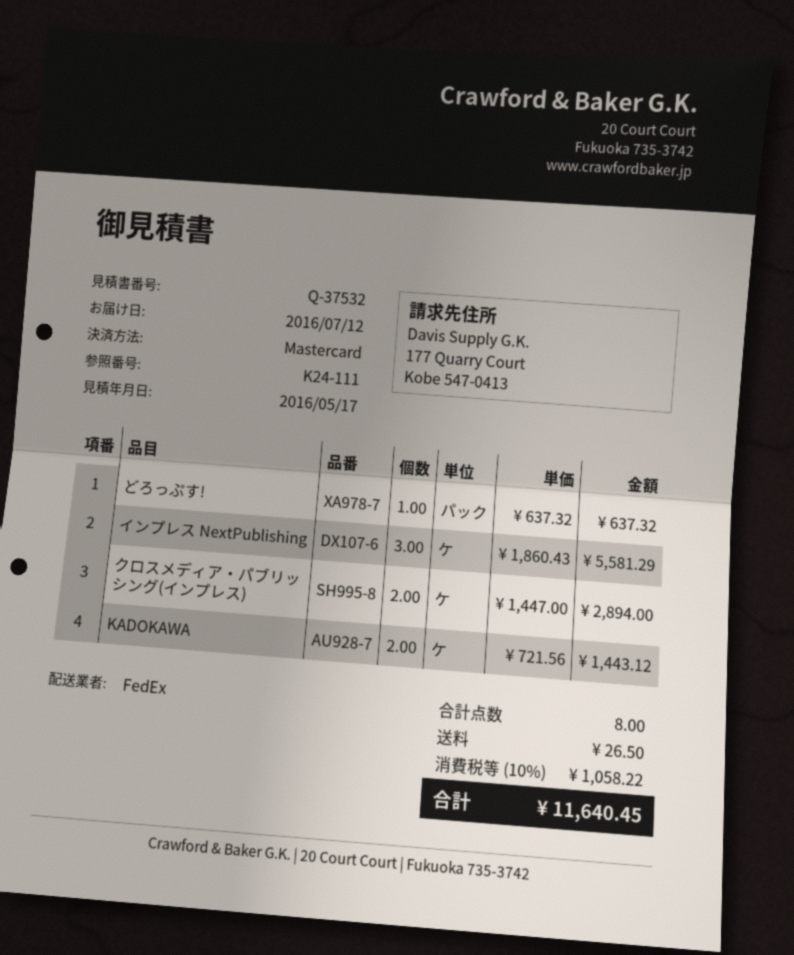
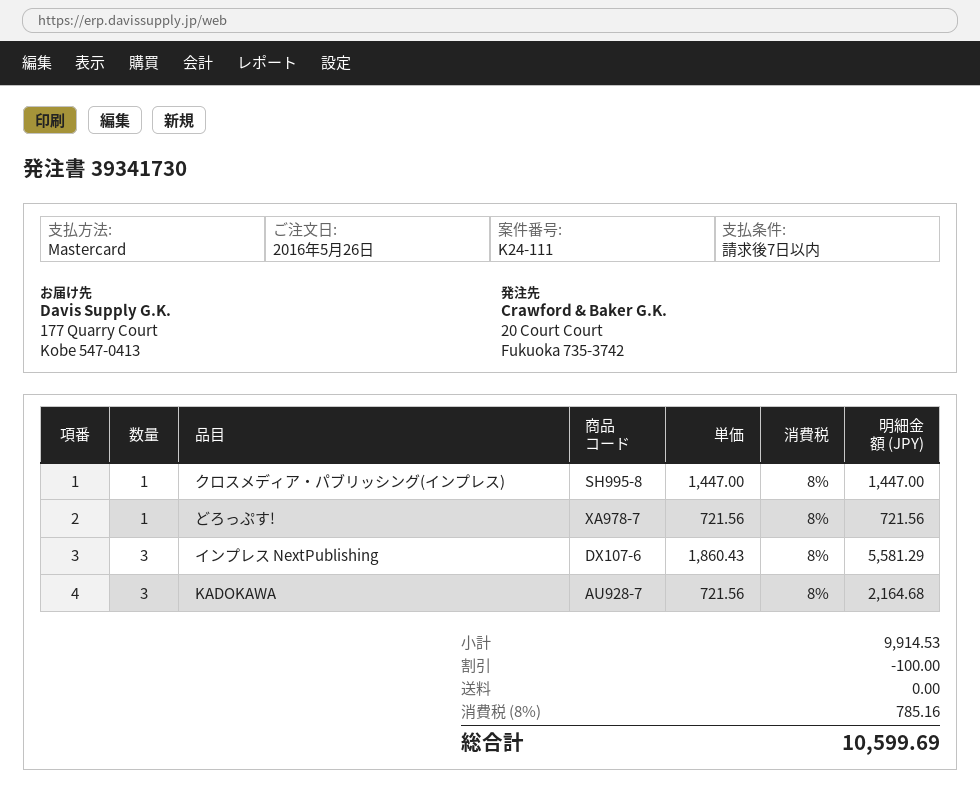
どろっぷす!: 1 x 637.32 = 637.32 -> 1 x 721.56 = 721.56
クロスメディア・パブリッシング(インプレス): 2 x 1447.00 = 2894.00 -> 1 x 1447.00 = 1447.00
KADOKAWA: 2 x 721.56 = 1443.12 -> 3 x 721.56 = 2164.68
discount: none -> 100.00
shipping: 26.50 -> 0.00
tax: 10% = 1058.22 -> 8% = 785.16
total: 11640.45 -> 10599.69

